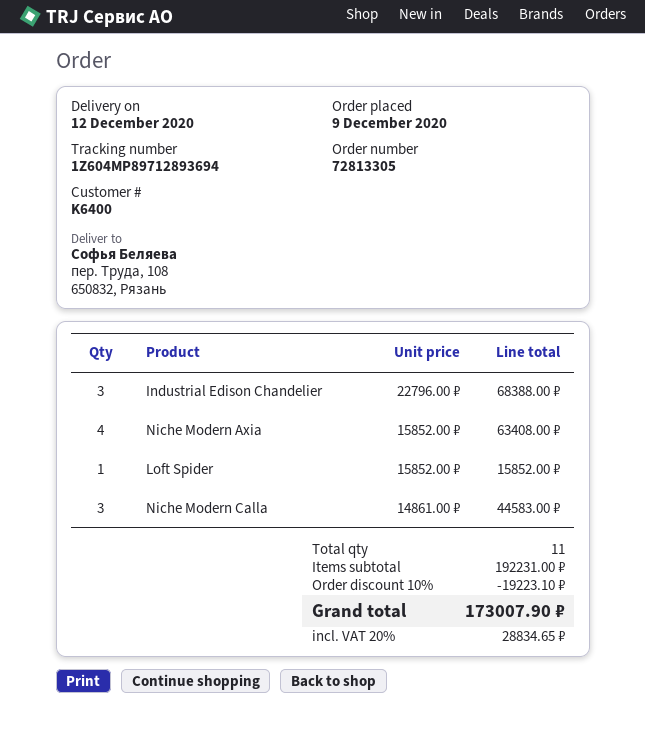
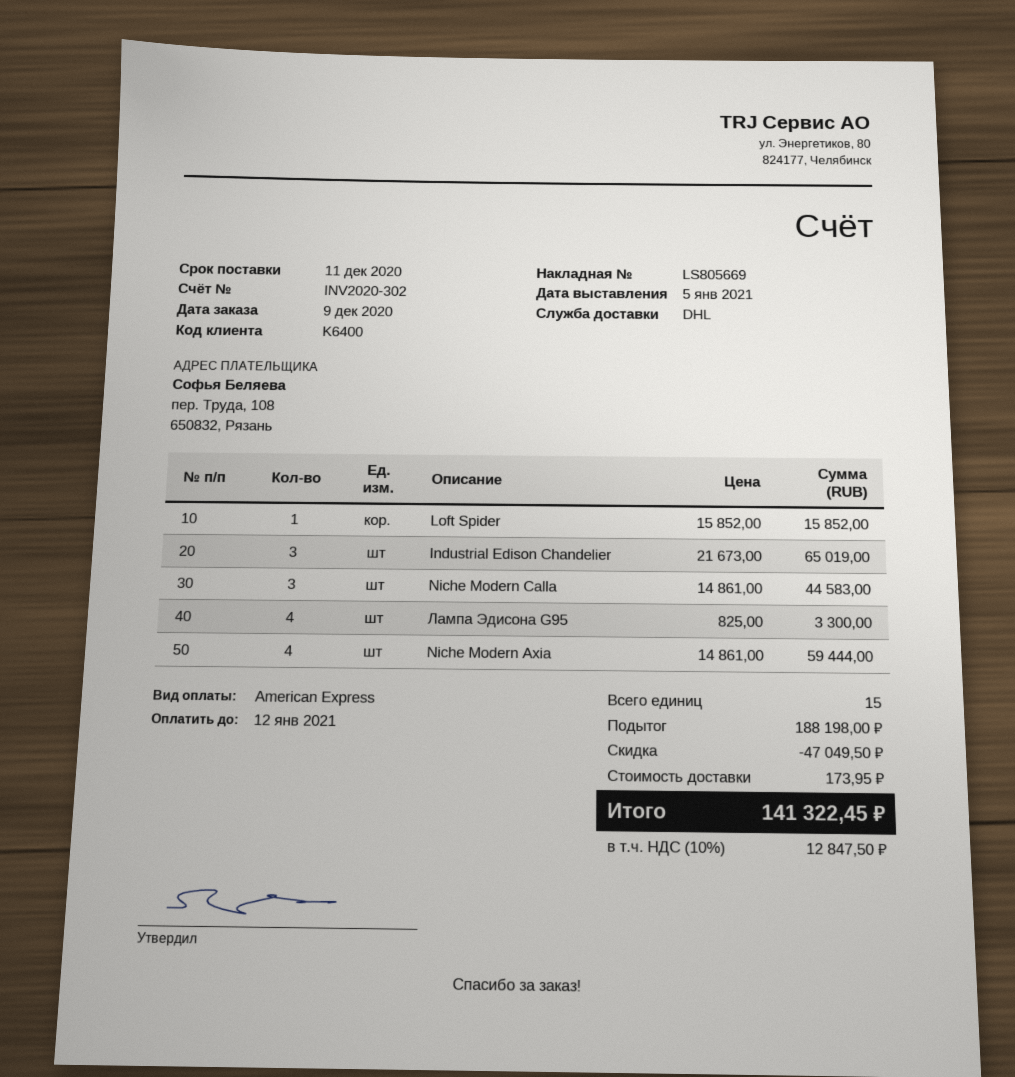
delivery date: 2020-12-12 -> 2020-12-11
Industrial Edison Chandelier: 3 x 22796.00 = 68388.00 -> 3 x 21673.00 = 65019.00
Niche Modern Axia: 4 x 15852.00 = 63408.00 -> 4 x 14861.00 = 59444.00
Лампа Эдисона G95: none -> 4 x 825.00 = 3300.00
total quantity: 11 -> 15
subtotal: 192231.00 -> 188198.00
discount: 19223.10 -> 47049.50
shipping: none -> 173.95
tax: 20% = 28834.65 -> 10% = 12847.50
total: 173007.90 -> 141322.45

